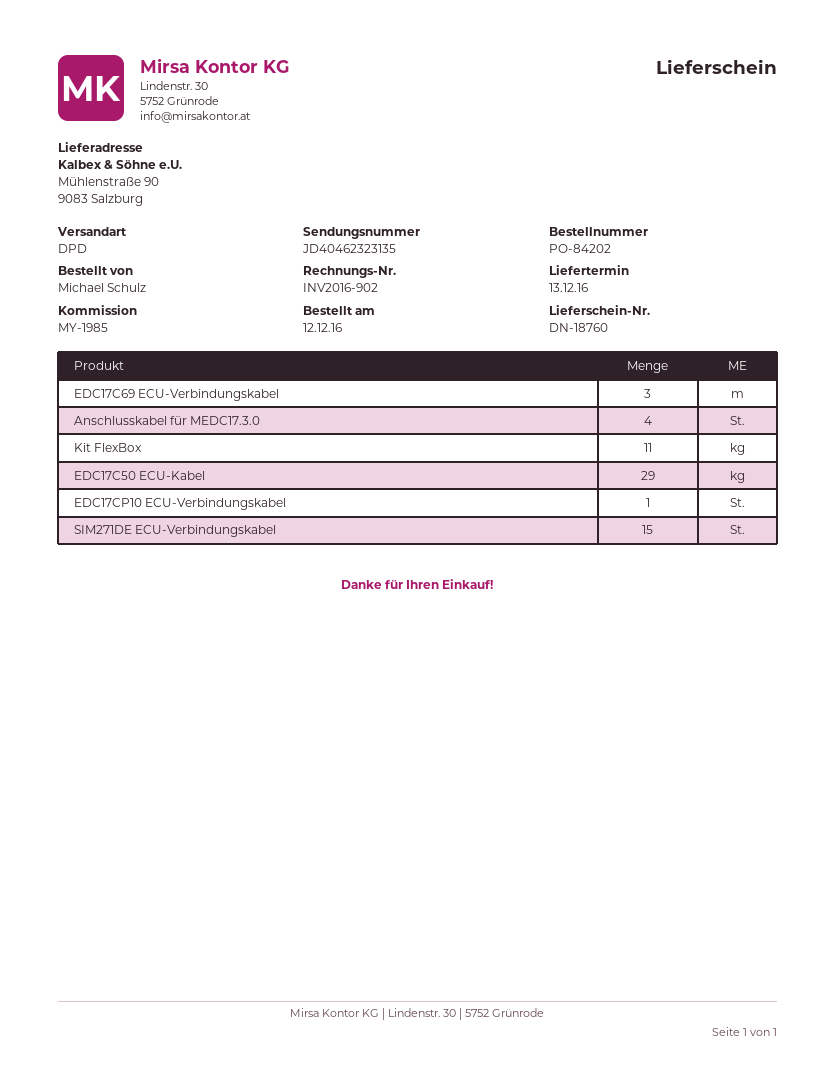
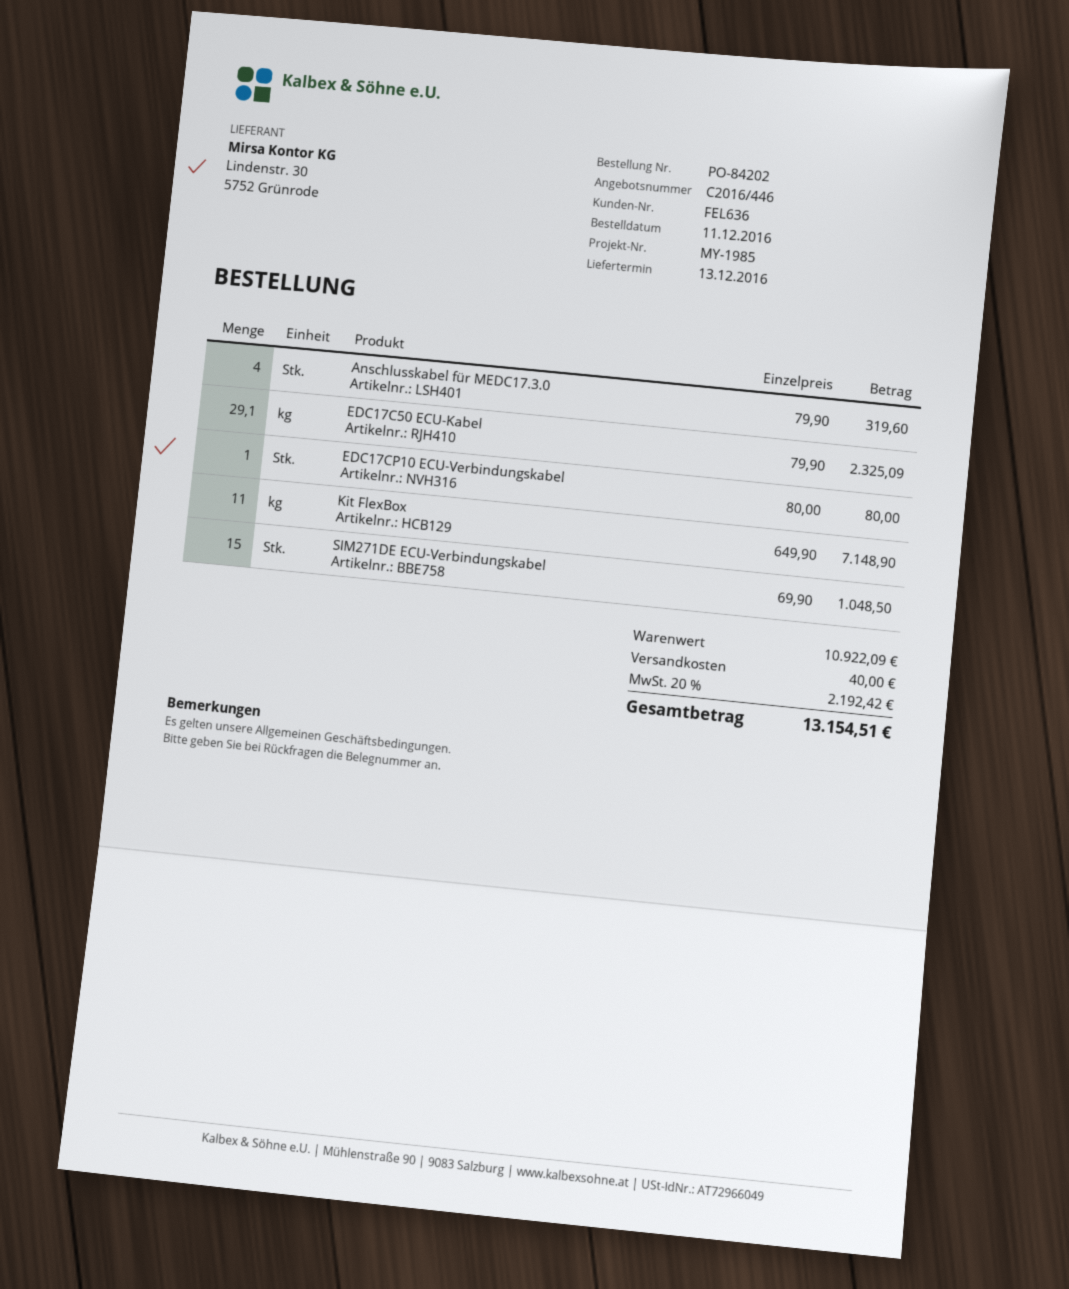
order date: 2016-12-12 -> 2016-12-11
EDC17C69 ECU-Verbindungskabel: 3 -> none
EDC17C50 ECU-Kabel: 29 -> 29.1

